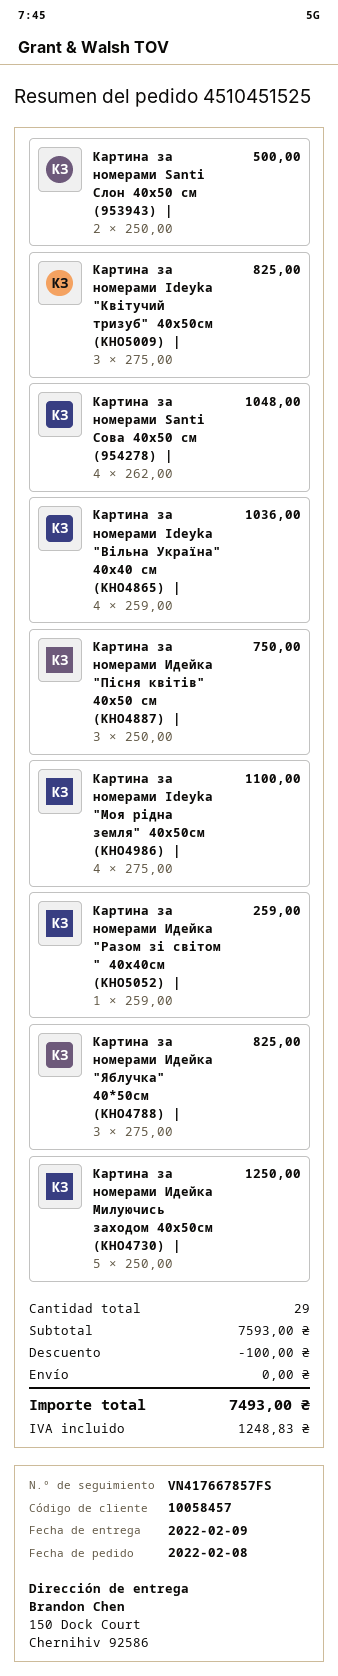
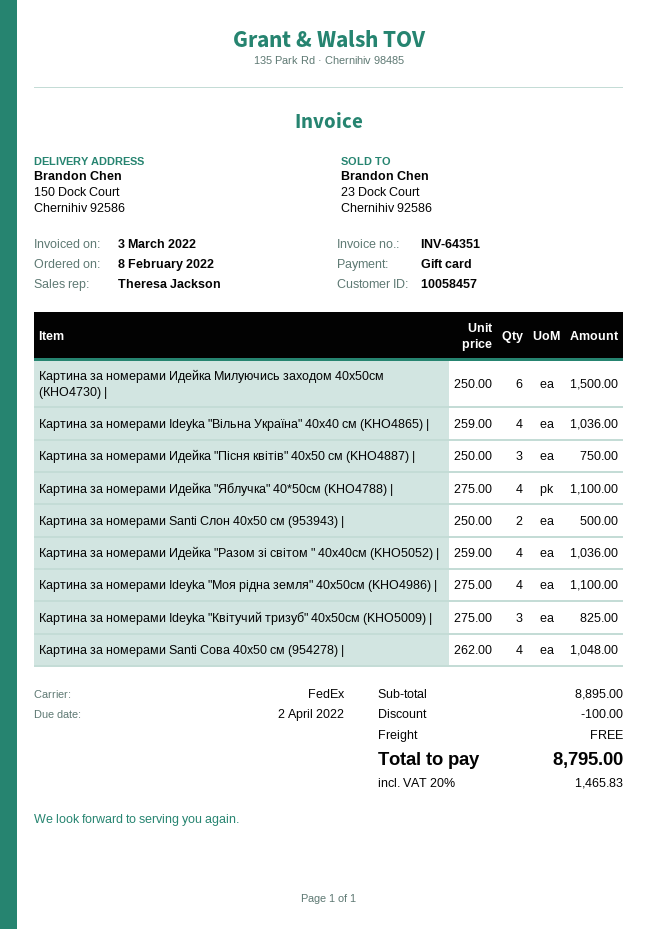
Картина за номерами Идейка "Разом зі світом " 40х40см (KHO5052) |: 1 x 259.00 = 259.00 -> 4 x 259.00 = 1036.00
Картина за номерами Идейка "Яблучка" 40*50см (KHO4788) |: 3 x 275.00 = 825.00 -> 4 x 275.00 = 1100.00
Картина за номерами Идейка Милуючись заходом 40х50см (КНО4730) |: 5 x 250.00 = 1250.00 -> 6 x 250.00 = 1500.00
subtotal: 7593.00 -> 8895.00
tax: 1248.83 -> 1465.83
total: 7493.00 -> 8795.00

